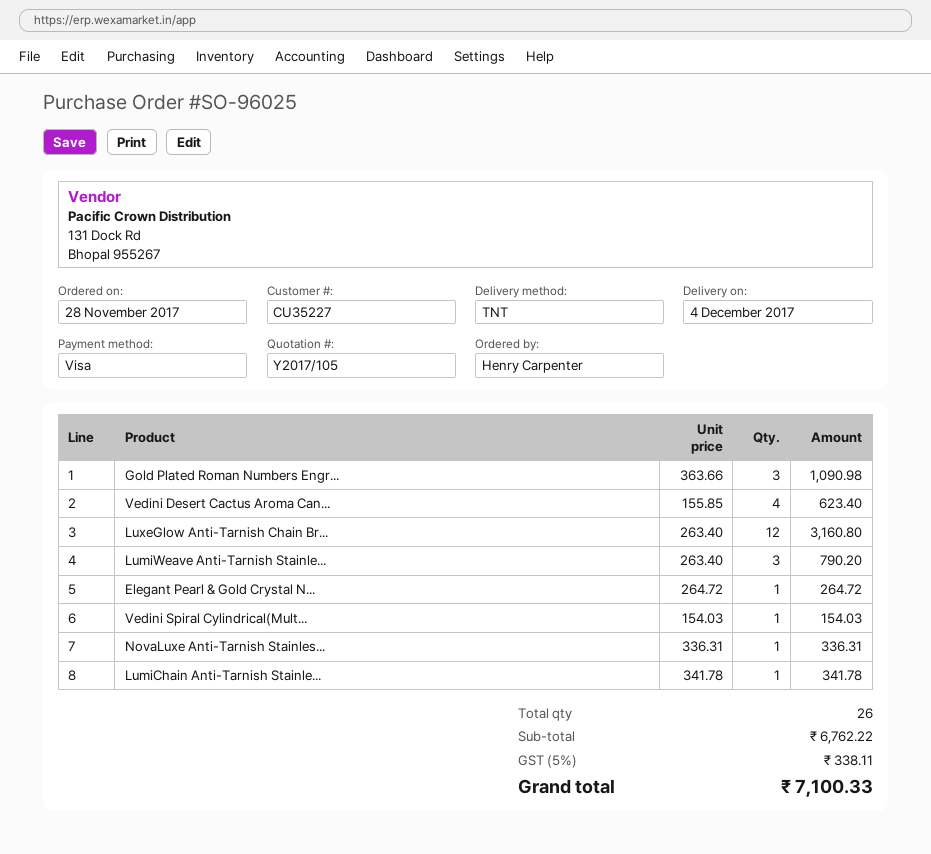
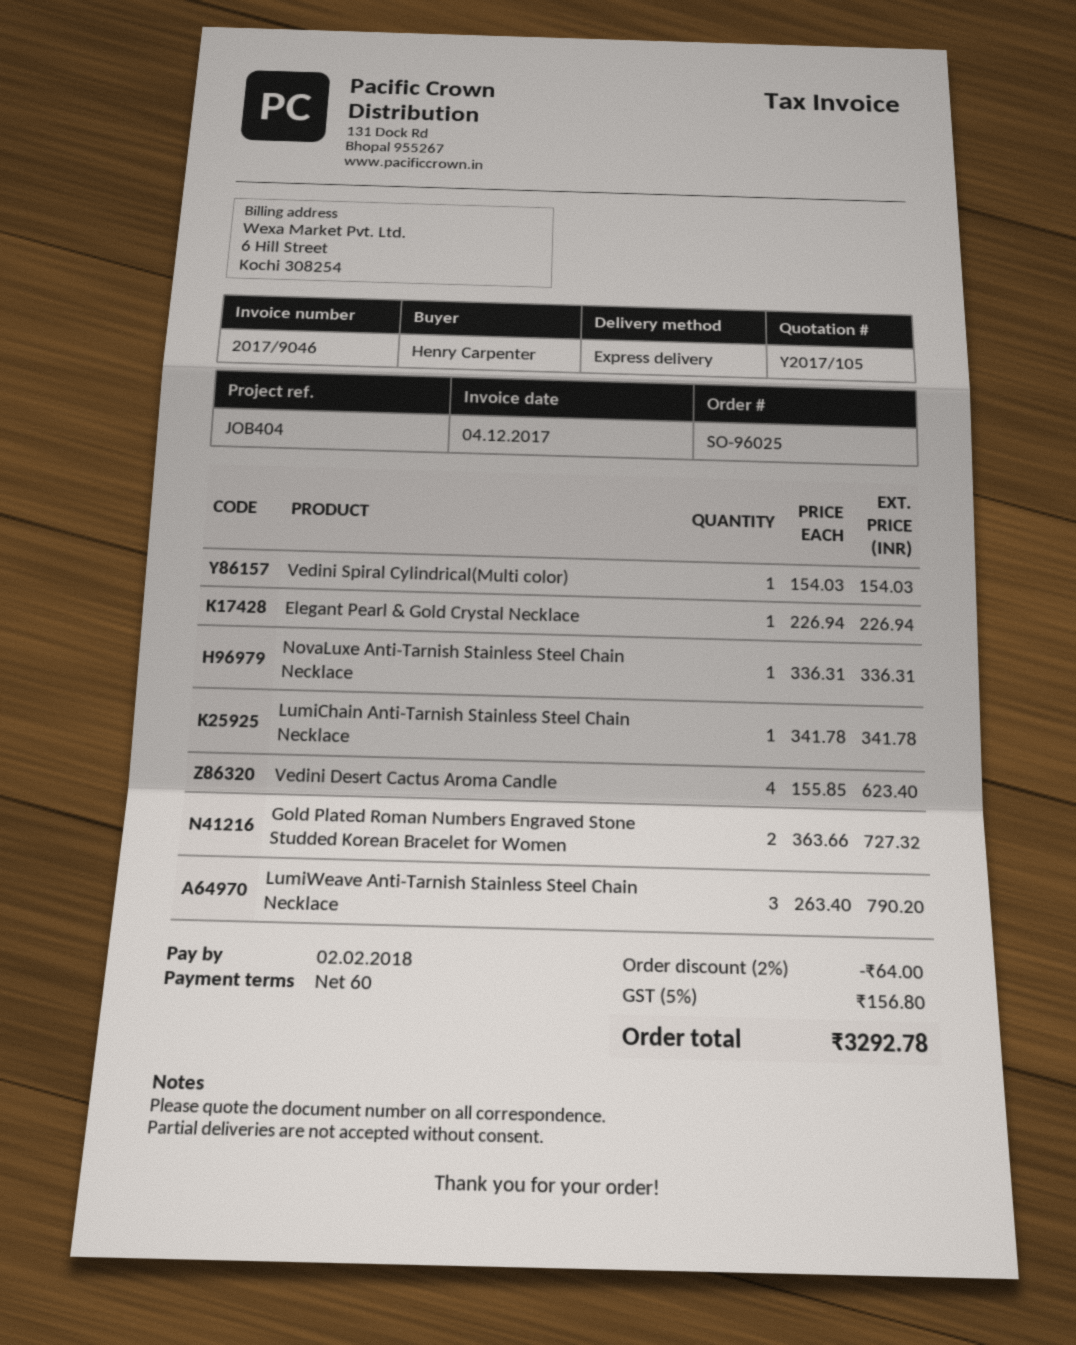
shipping method: TNT -> express
Gold Plated Roman Numbers Engr...: 3 x 363.66 = 1090.98 -> 2 x 363.66 = 727.32
LuxeGlow Anti-Tarnish Chain Br...: 12 x 263.40 = 3160.80 -> none
Elegant Pearl & Gold Crystal N...: 1 x 264.72 = 264.72 -> 1 x 226.94 = 226.94
discount: none -> 2% = 64.00
tax: 5% = 338.11 -> 5% = 156.80
total: 7100.33 -> 3292.78

